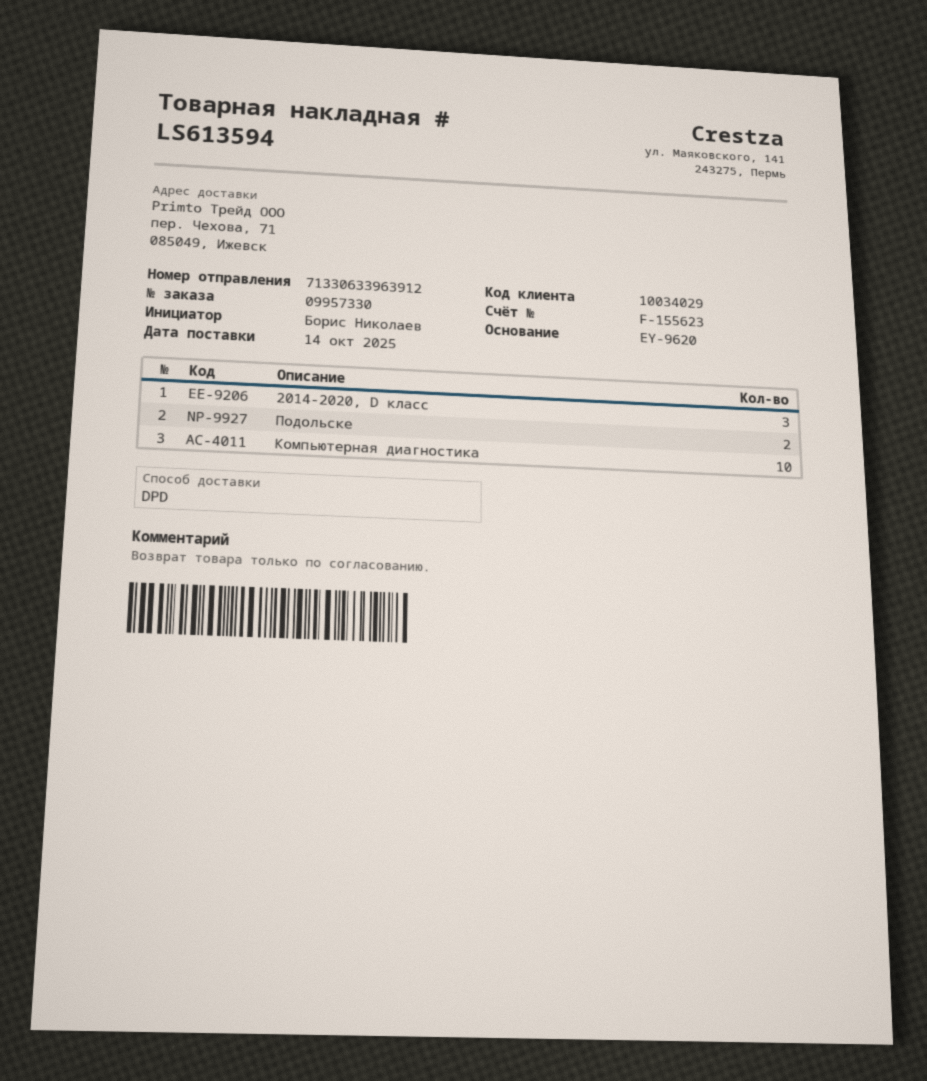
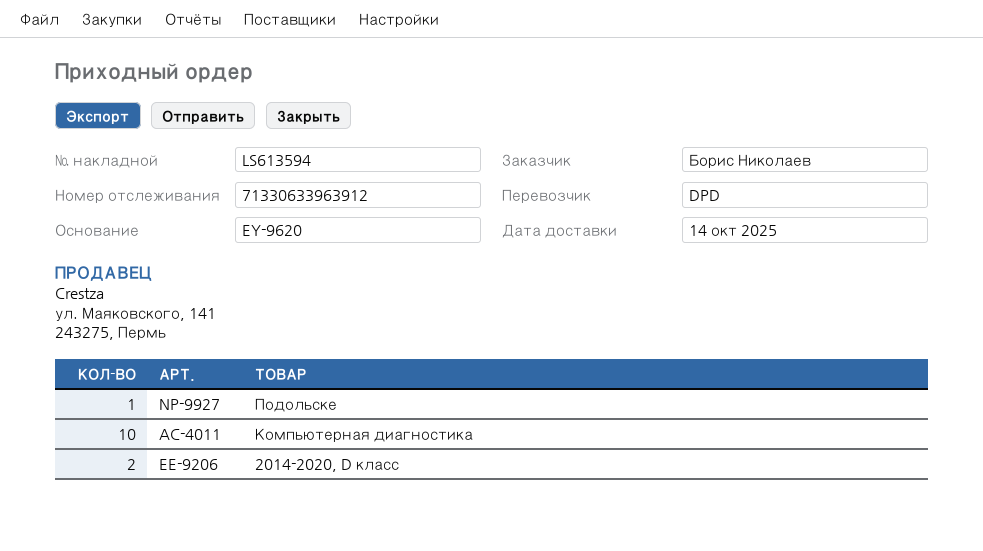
2014-2020, D класс: 3 -> 2
Подольске: 2 -> 1

